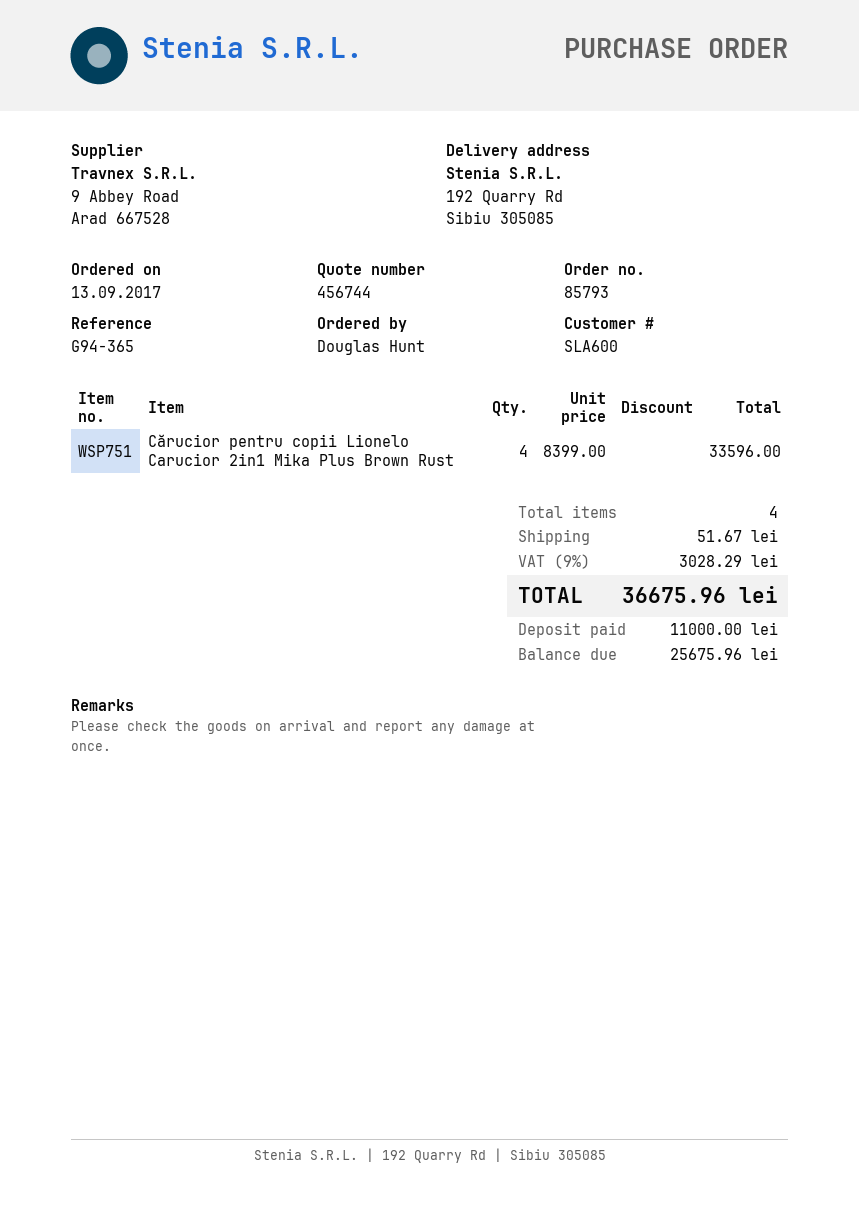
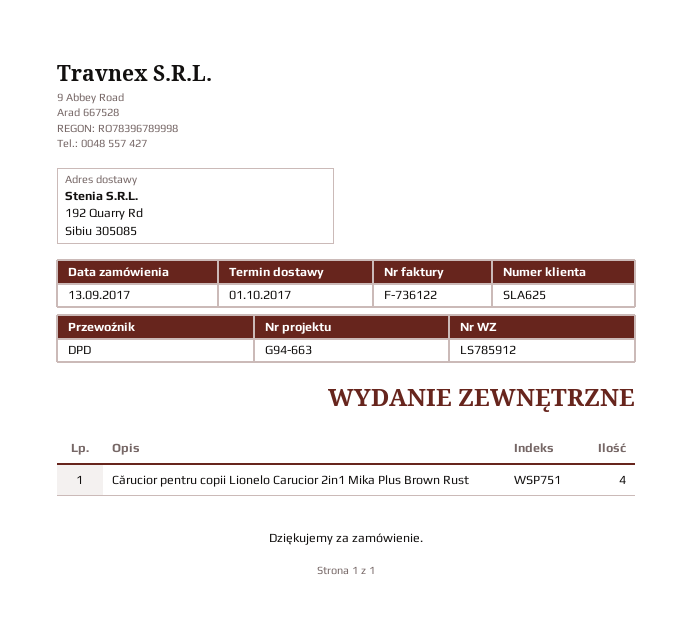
customer number: SLA600 -> SLA625
reference: G94-365 -> G94-663

